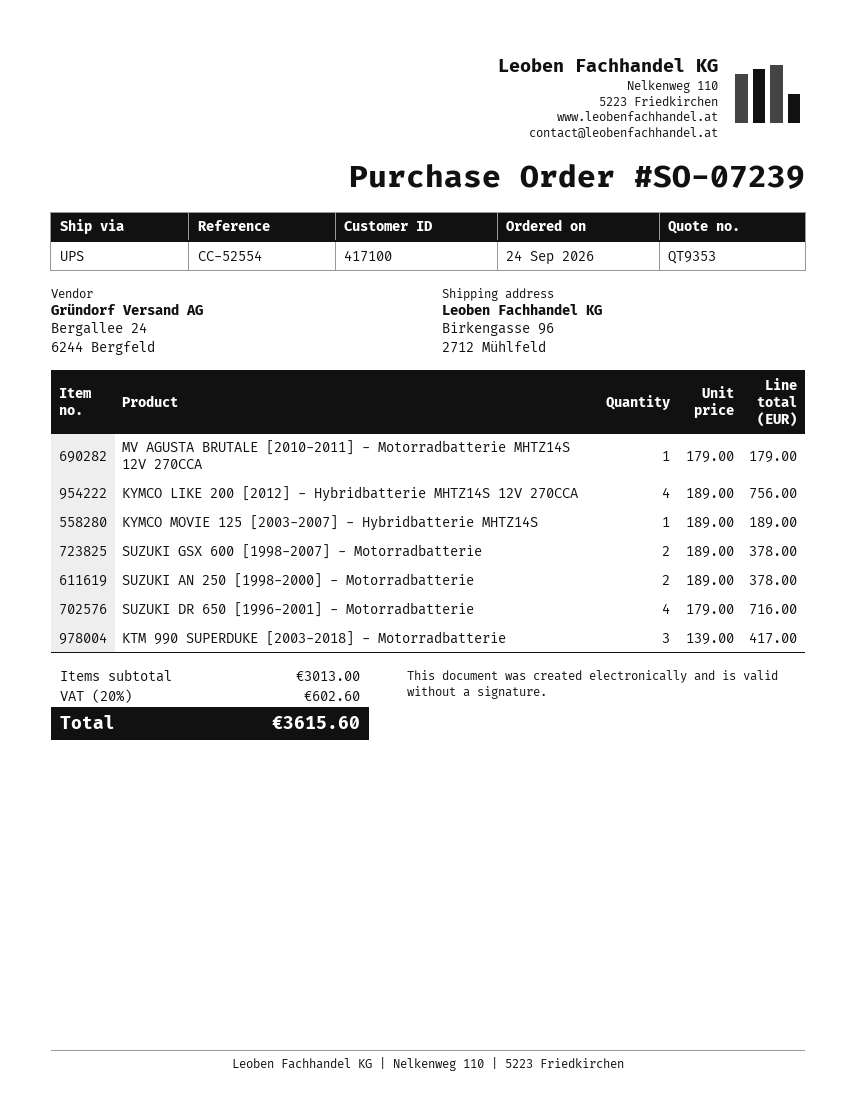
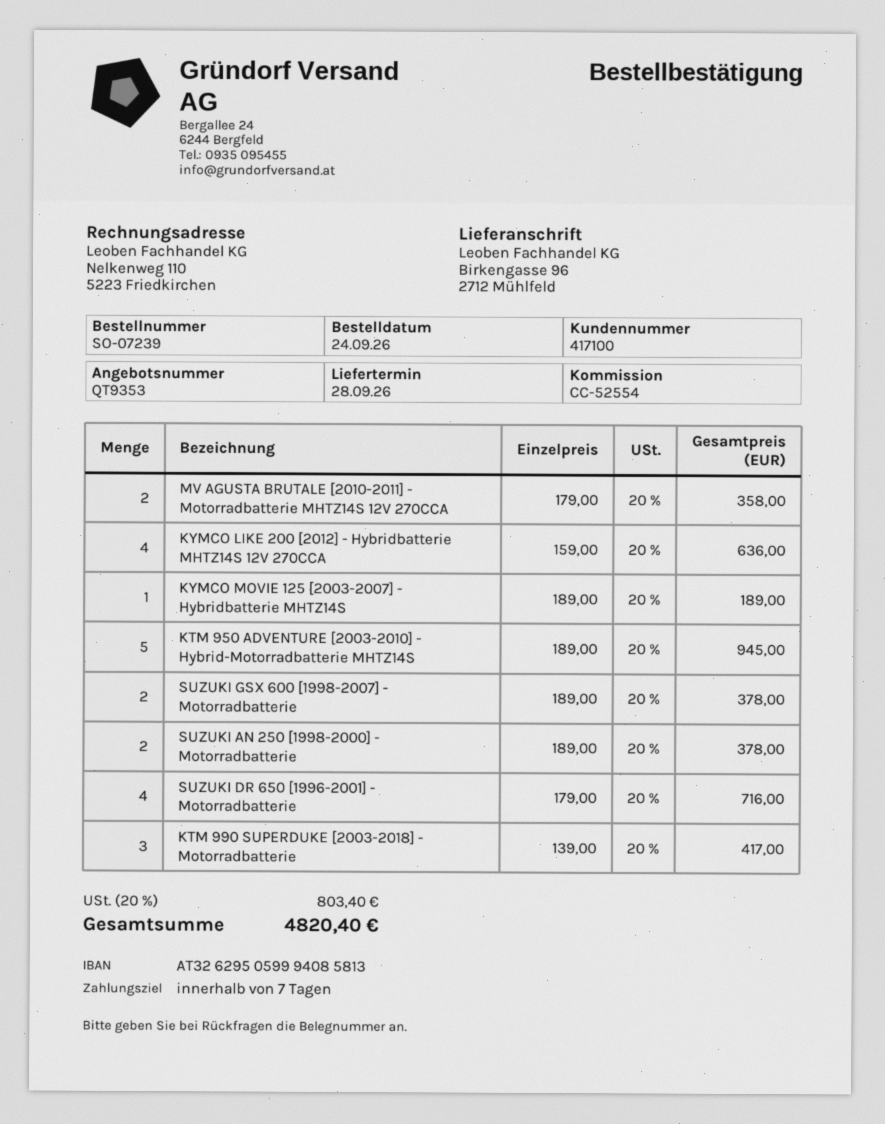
MV AGUSTA BRUTALE [2010-2011] - Motorradbatterie MHTZ14S 12V 270CCA: 1 x 179.00 = 179.00 -> 2 x 179.00 = 358.00
KYMCO LIKE 200 [2012] - Hybridbatterie MHTZ14S 12V 270CCA: 4 x 189.00 = 756.00 -> 4 x 159.00 = 636.00
KTM 950 ADVENTURE [2003-2010] - Hybrid-Motorradbatterie MHTZ14S: none -> 5 x 189.00 = 945.00
tax: 20% = 602.60 -> 20% = 803.40
total: 3615.60 -> 4820.40

